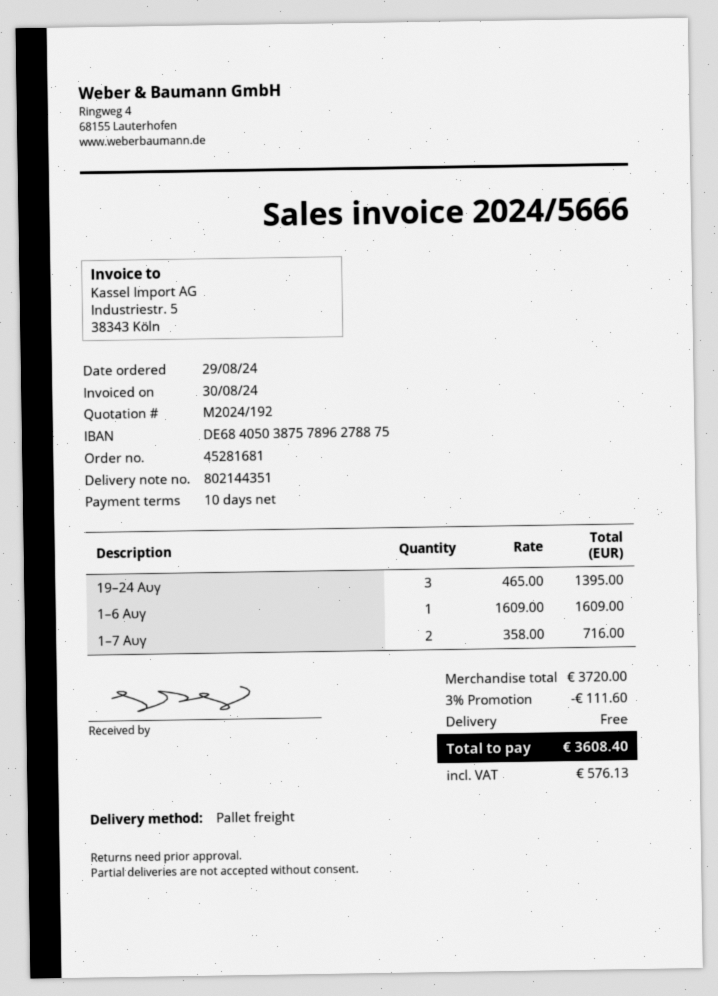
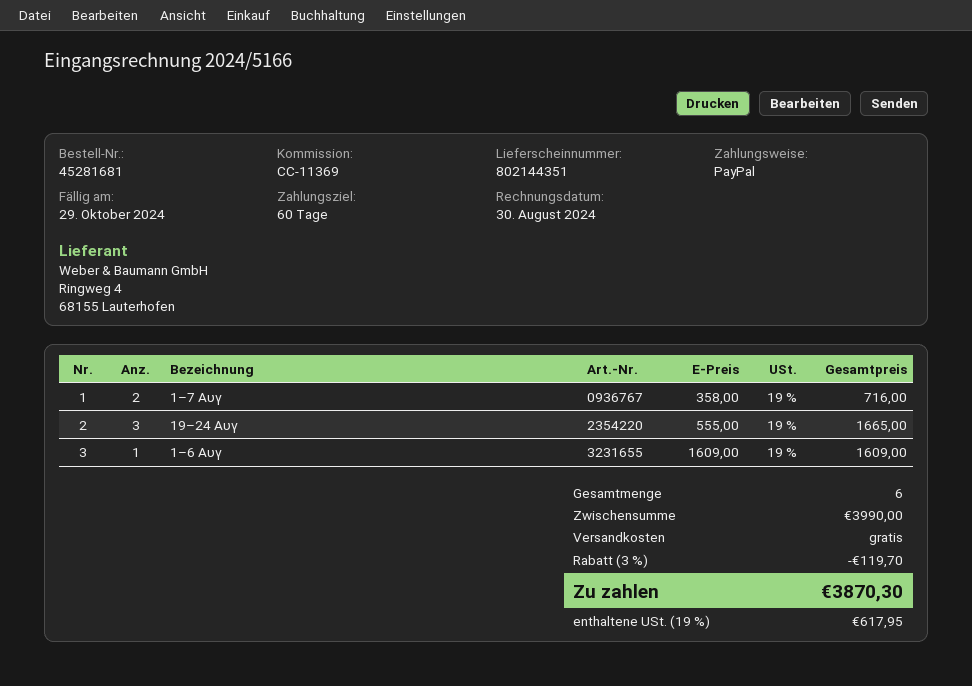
invoice number: 2024/5666 -> 2024/5166
payment terms: 10 days -> 60 days
19–24 Αυγ: 3 x 465.00 = 1395.00 -> 3 x 555.00 = 1665.00
subtotal: 3720.00 -> 3990.00
discount: 3% = 111.60 -> 3% = 119.70
tax: 576.13 -> 617.95
total: 3608.40 -> 3870.30

